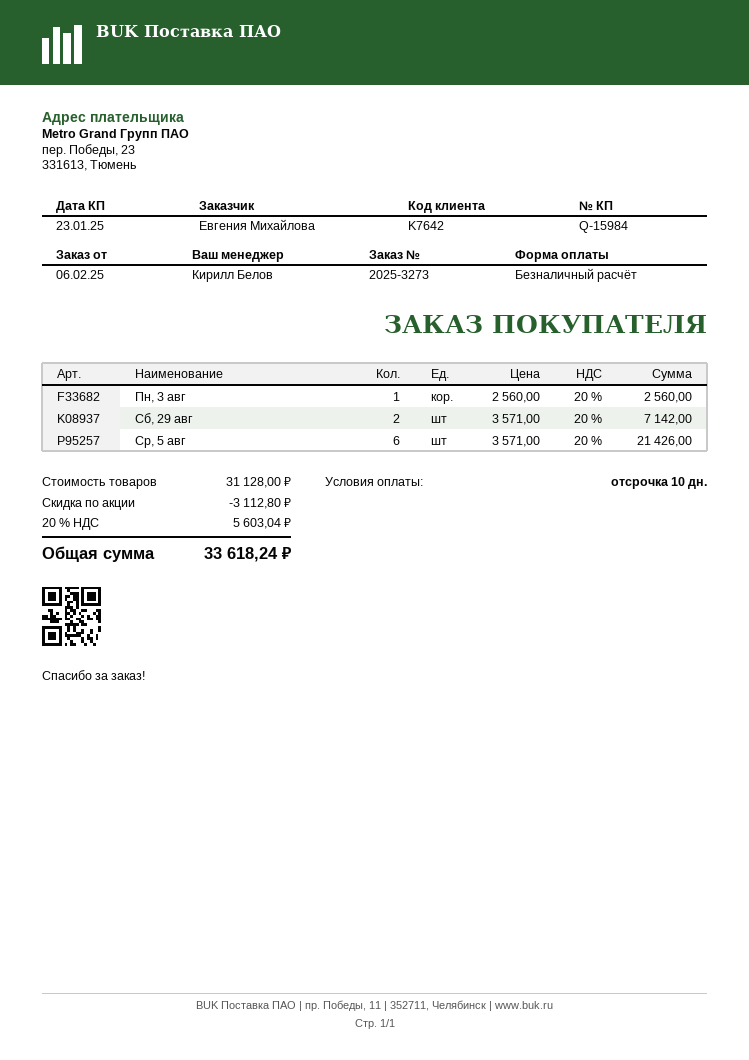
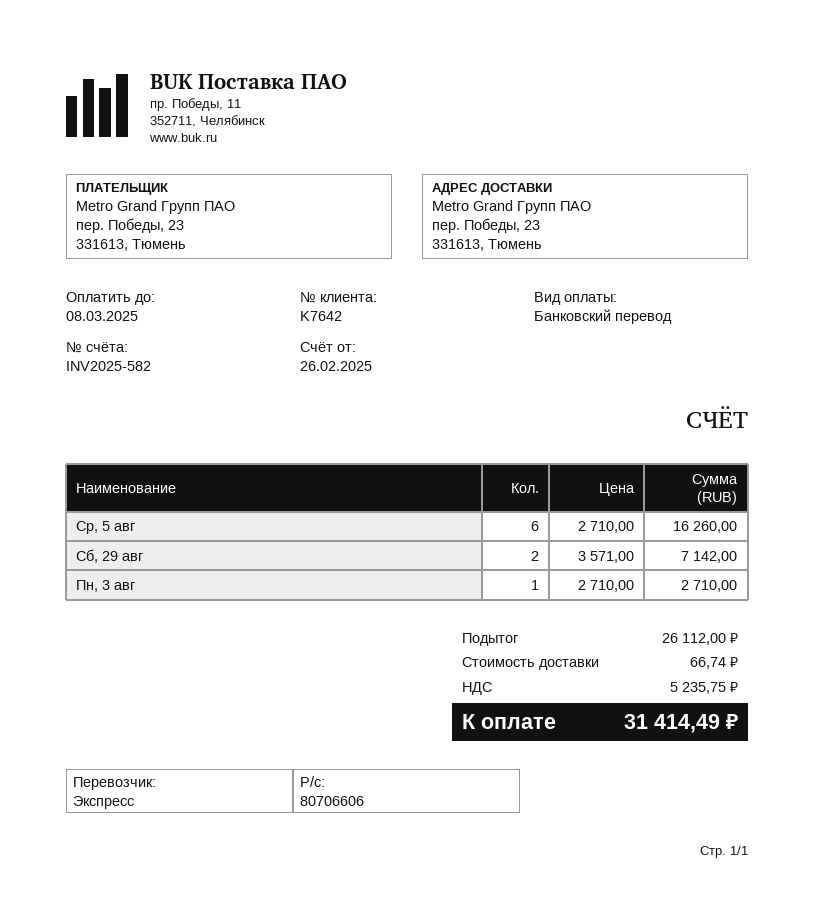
Пн, 3 авг: 1 x 2560.00 = 2560.00 -> 1 x 2710.00 = 2710.00
Ср, 5 авг: 6 x 3571.00 = 21426.00 -> 6 x 2710.00 = 16260.00
subtotal: 31128.00 -> 26112.00
discount: 3112.80 -> none
shipping: none -> 66.74
tax: 5603.04 -> 5235.75
total: 33618.24 -> 31414.49

